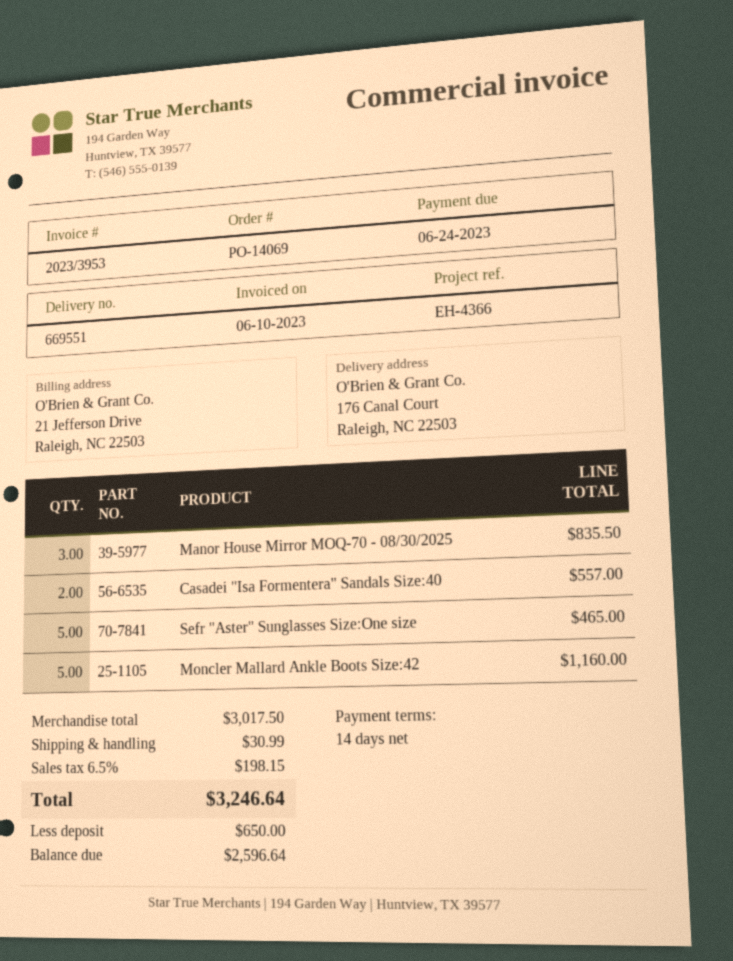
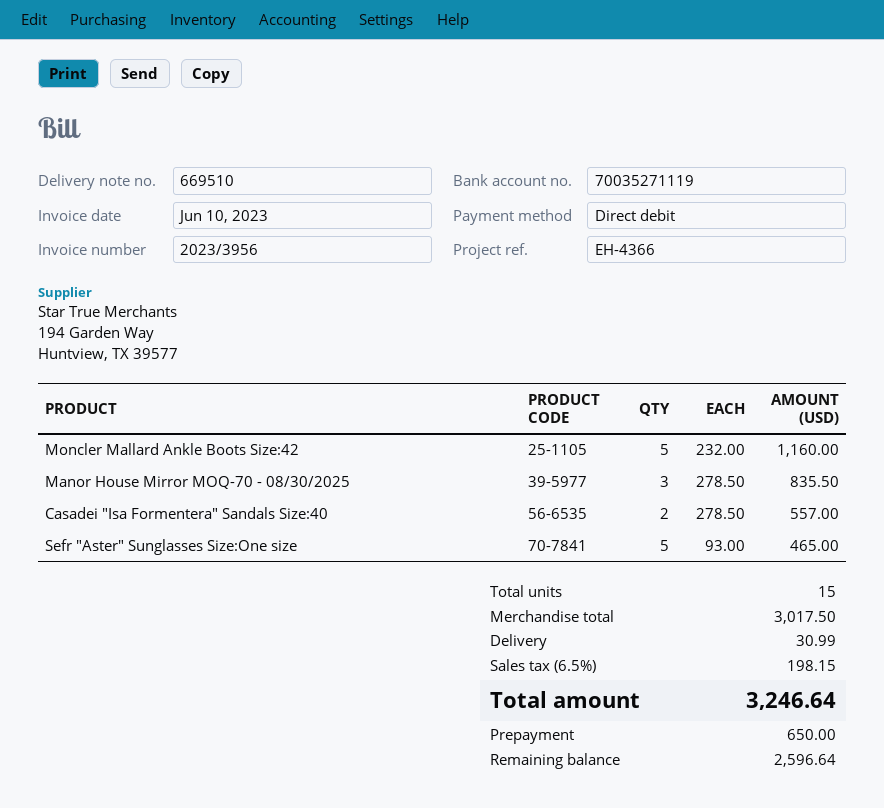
delivery note number: 669551 -> 669510
invoice number: 2023/3953 -> 2023/3956

